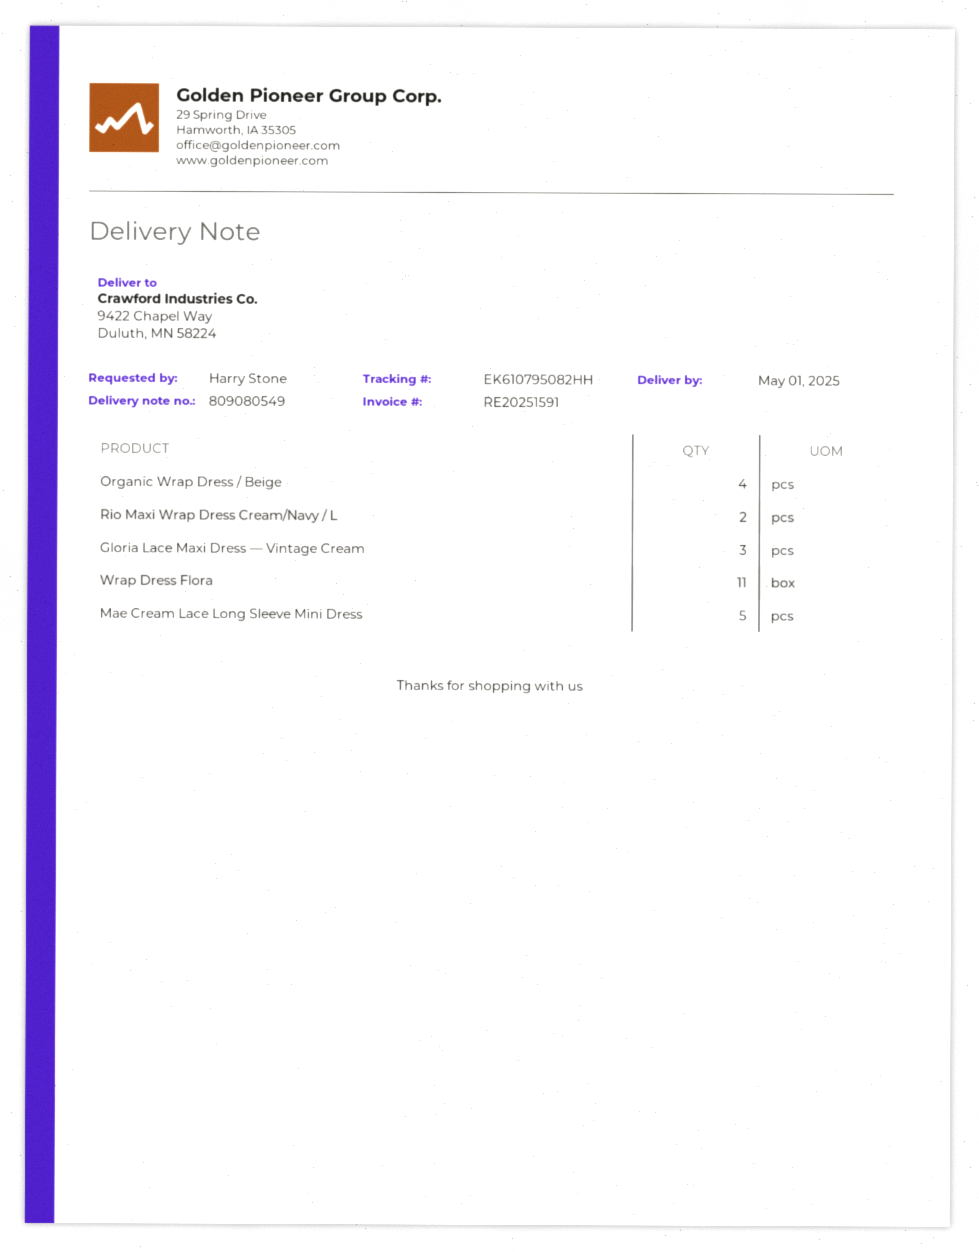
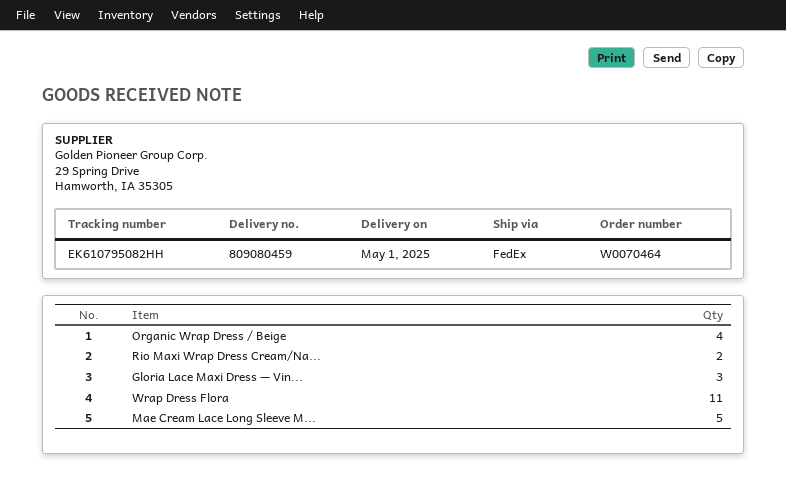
delivery note number: 809080549 -> 809080459

